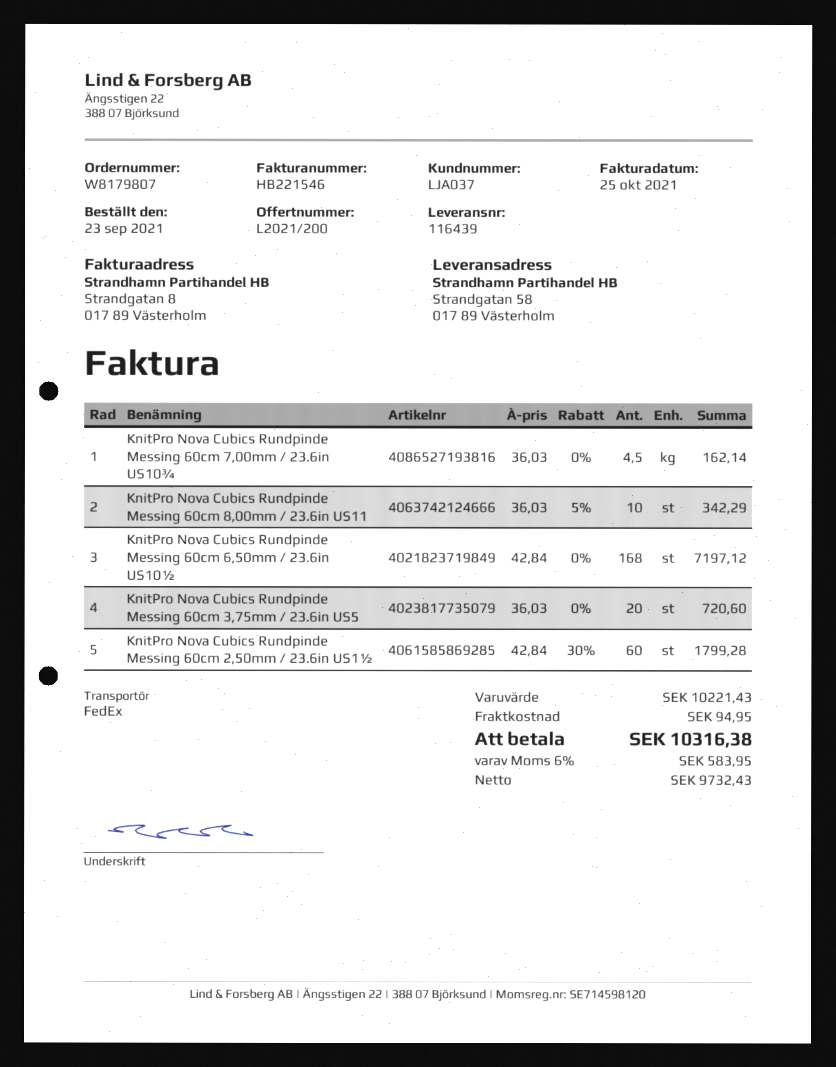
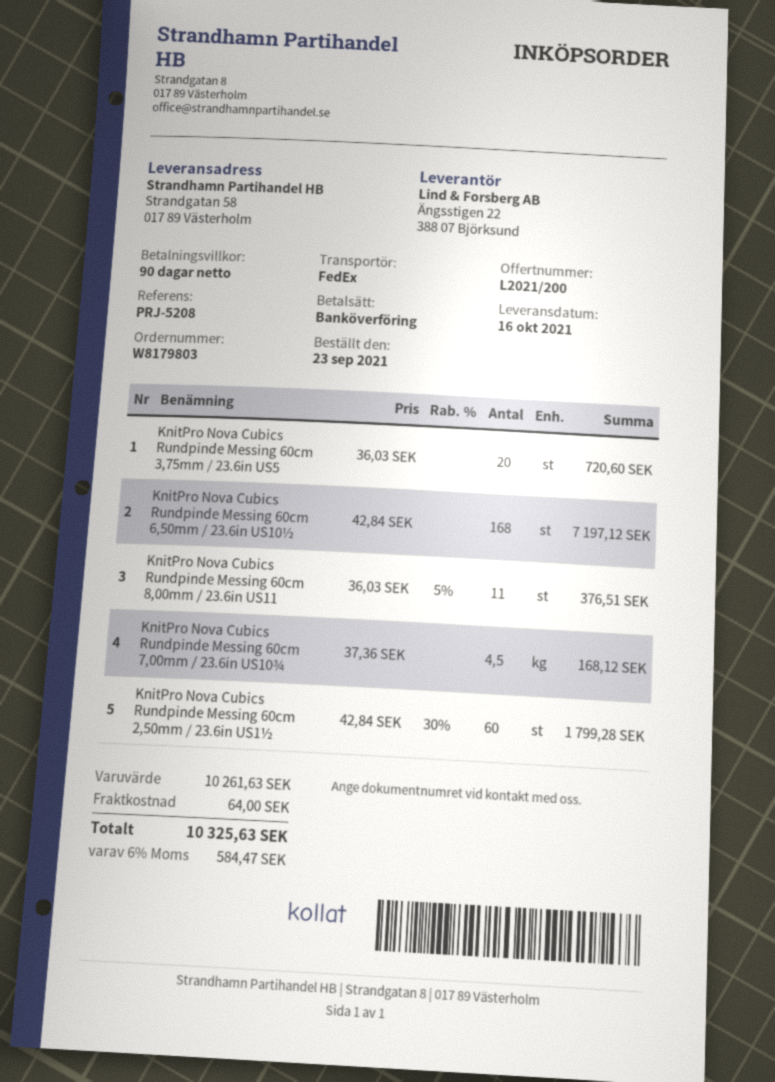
order number: W8179807 -> W8179803
KnitPro Nova Cubics Rundpinde Messing 60cm 7,00mm / 23.6in US10¾: 4.5 x 36.03 = 162.14 -> 4.5 x 37.36 = 168.12
KnitPro Nova Cubics Rundpinde Messing 60cm 8,00mm / 23.6in US11: 10 x 36.03 - 5% = 342.29 -> 11 x 36.03 - 5% = 376.51
subtotal: 10221.43 -> 10261.63
shipping: 94.95 -> 64.00
tax: 6% = 583.95 -> 6% = 584.47
total: 10316.38 -> 10325.63

